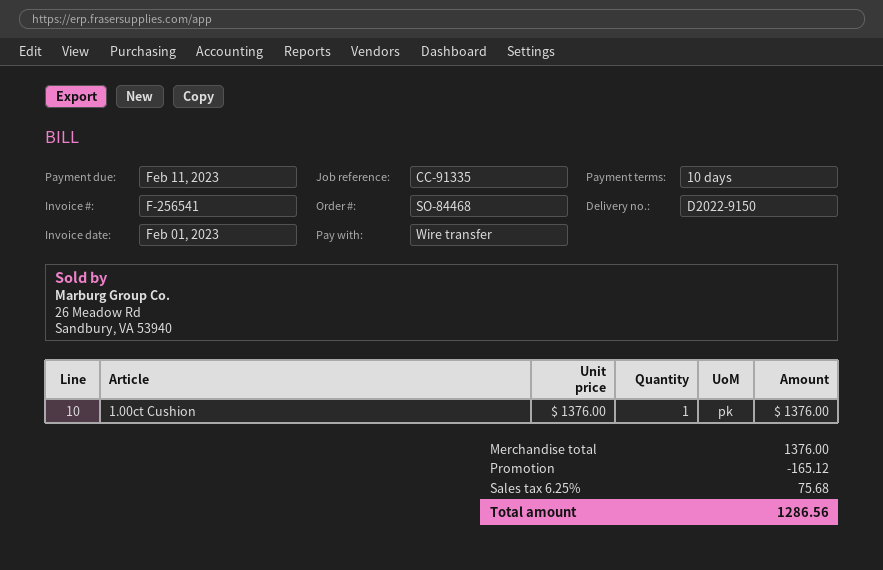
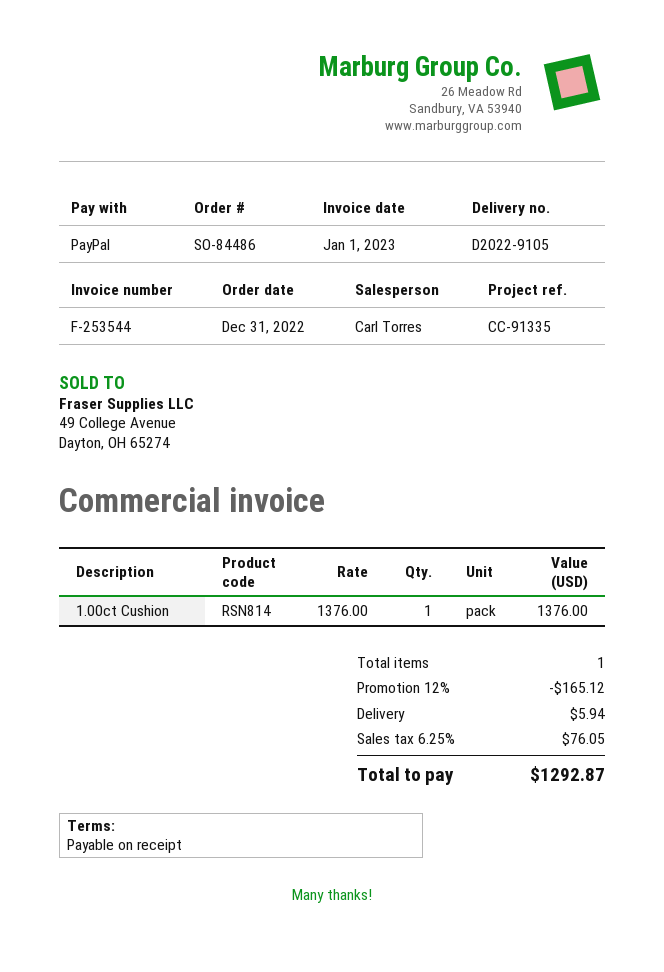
order number: SO-84468 -> SO-84486
delivery note number: D2022-9150 -> D2022-9105
invoice number: F-256541 -> F-253544
invoice date: 2023-02-01 -> 2023-01-01
payment terms: 10 days -> on receipt
payment method: bank transfer -> PayPal
shipping: none -> 5.94
tax: 6.25% = 75.68 -> 6.25% = 76.05
total: 1286.56 -> 1292.87

